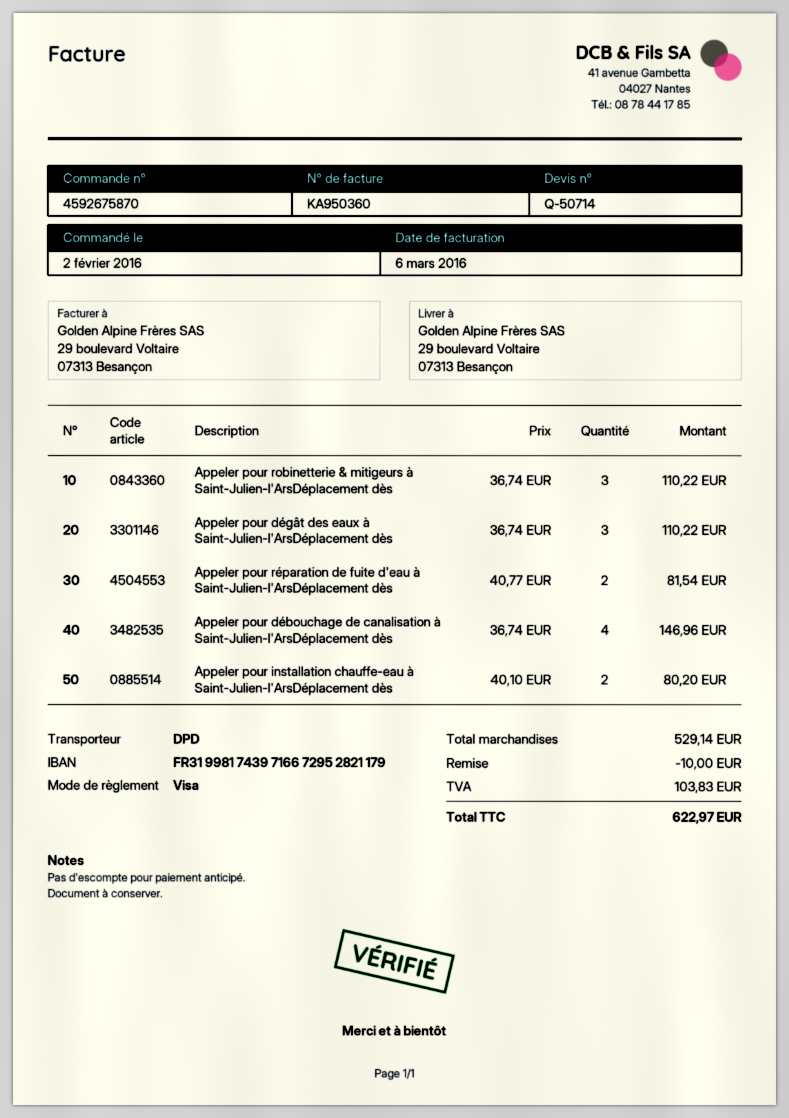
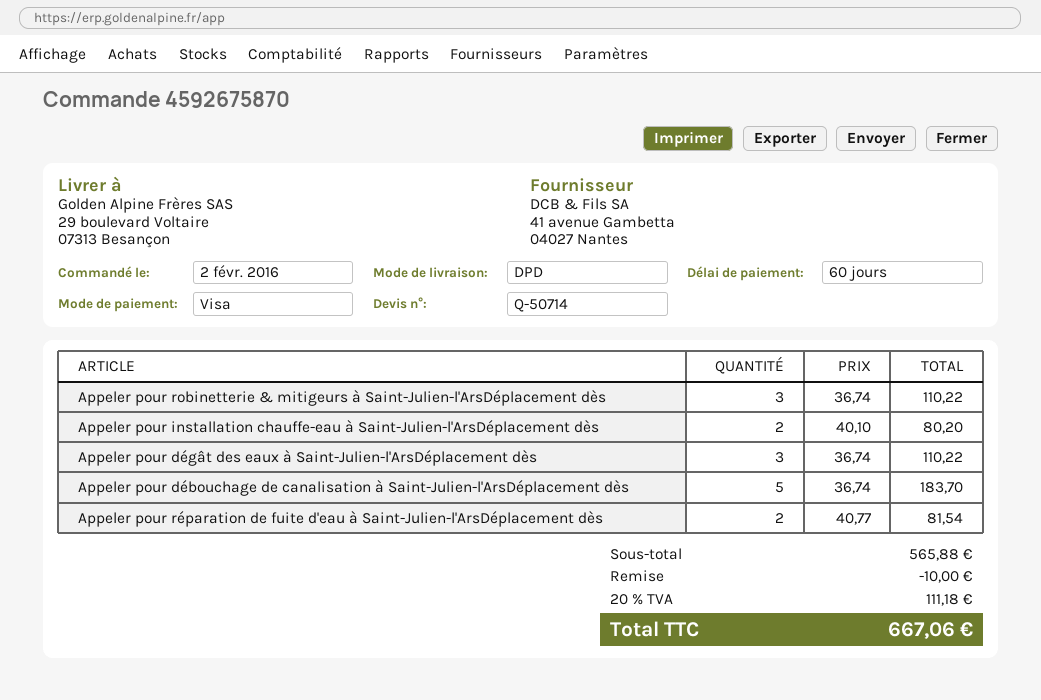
Appeler pour débouchage de canalisation à Saint-Julien-l'ArsDéplacement dès: 4 x 36.74 = 146.96 -> 5 x 36.74 = 183.70
subtotal: 529.14 -> 565.88
tax: 103.83 -> 111.18
total: 622.97 -> 667.06

